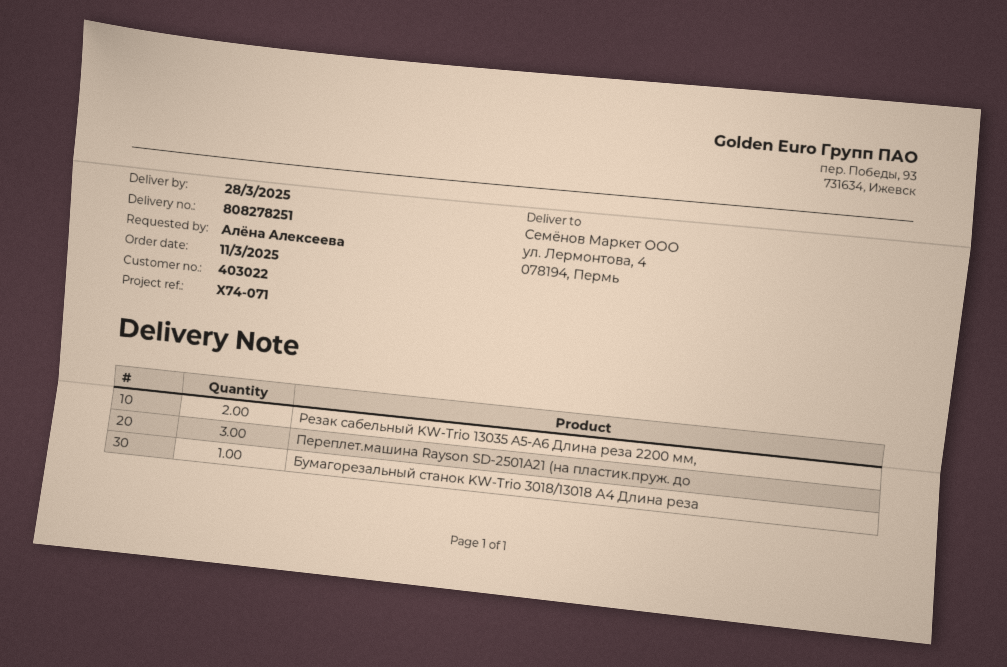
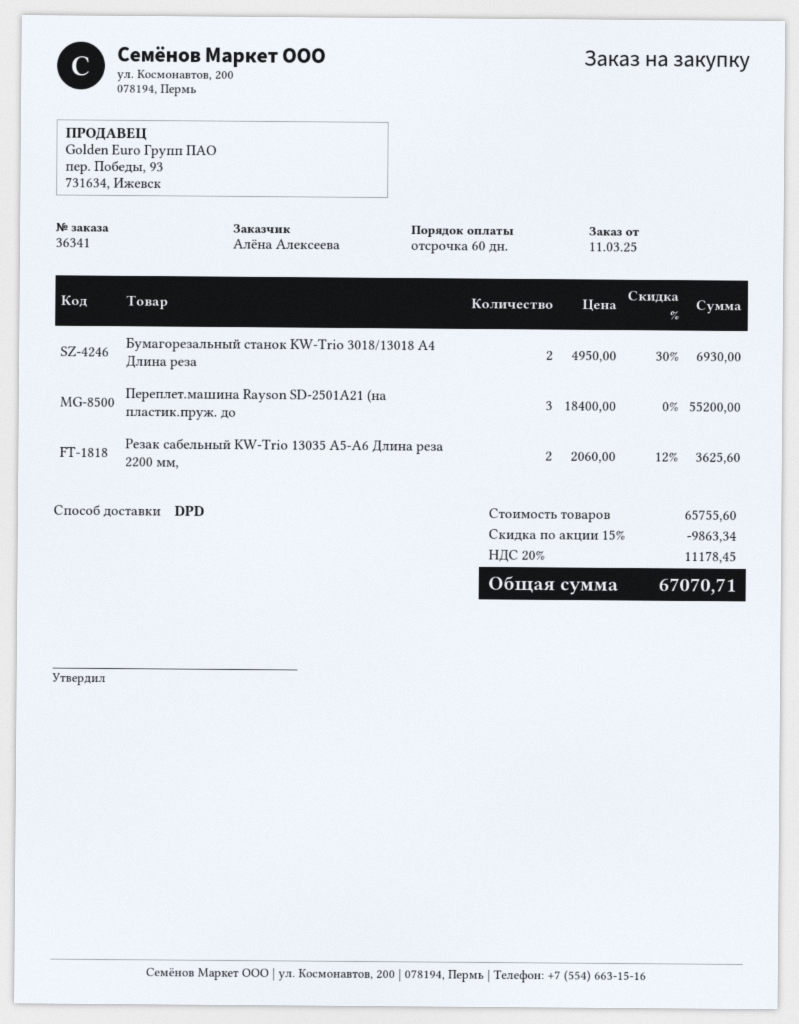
Бумагорезальный станок KW-Trio 3018/13018 А4 Длина реза: 1 -> 2

